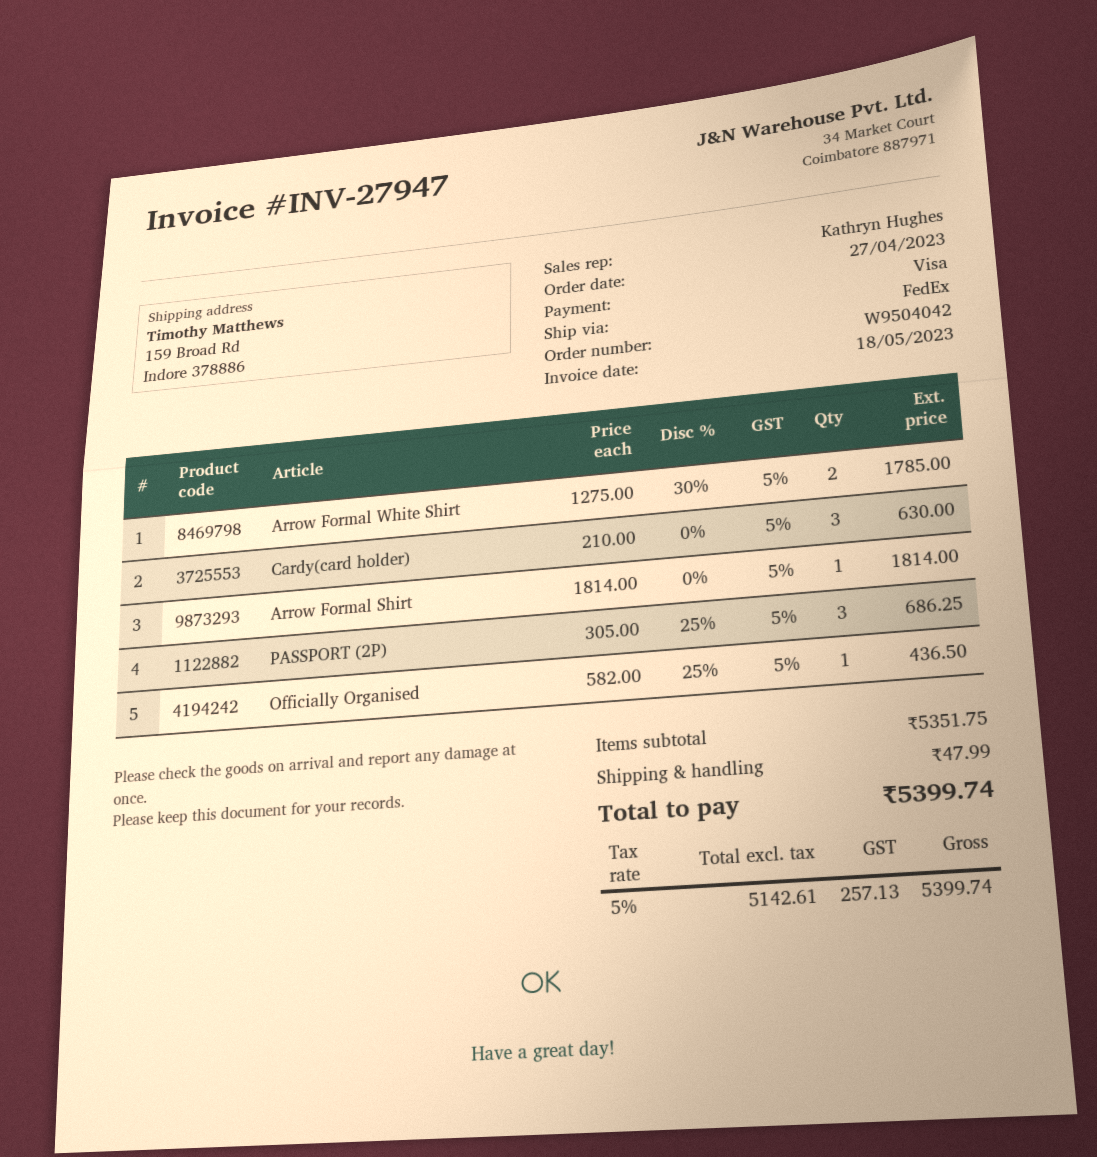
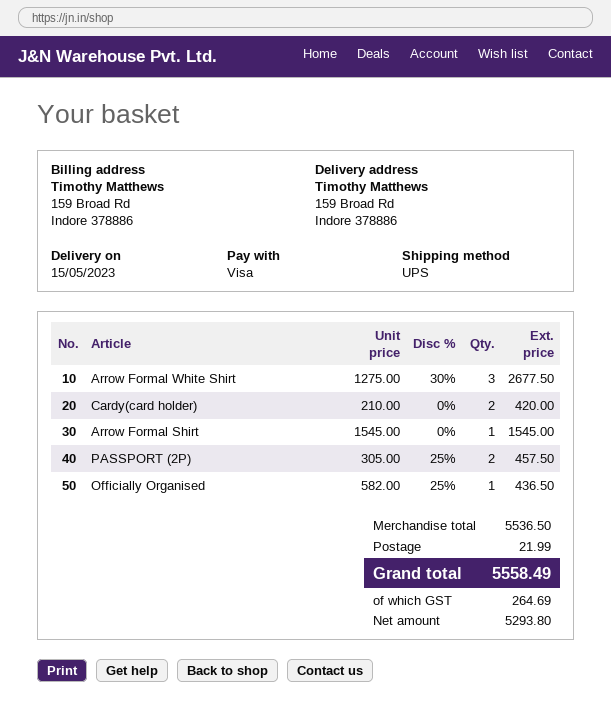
shipping method: FedEx -> UPS
Arrow Formal White Shirt: 2 x 1275.00 - 30% = 1785.00 -> 3 x 1275.00 - 30% = 2677.50
Cardy(card holder): 3 x 210.00 = 630.00 -> 2 x 210.00 = 420.00
Arrow Formal Shirt: 1 x 1814.00 = 1814.00 -> 1 x 1545.00 = 1545.00
PASSPORT (2P): 3 x 305.00 - 25% = 686.25 -> 2 x 305.00 - 25% = 457.50
subtotal: 5351.75 -> 5536.50
shipping: 47.99 -> 21.99
net: 5142.61 -> 5293.80
tax: 257.13 -> 264.69
total: 5399.74 -> 5558.49

